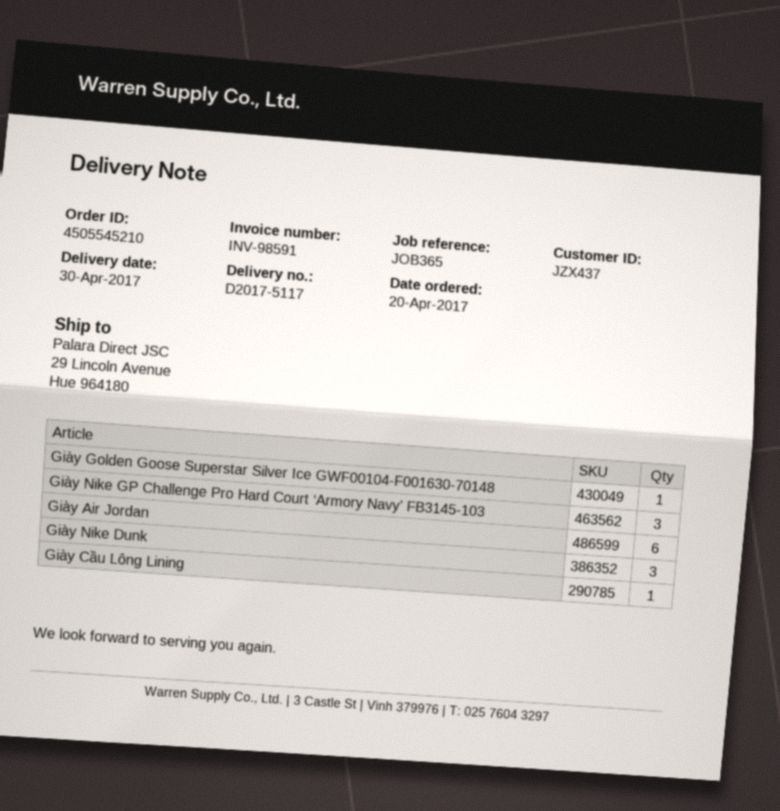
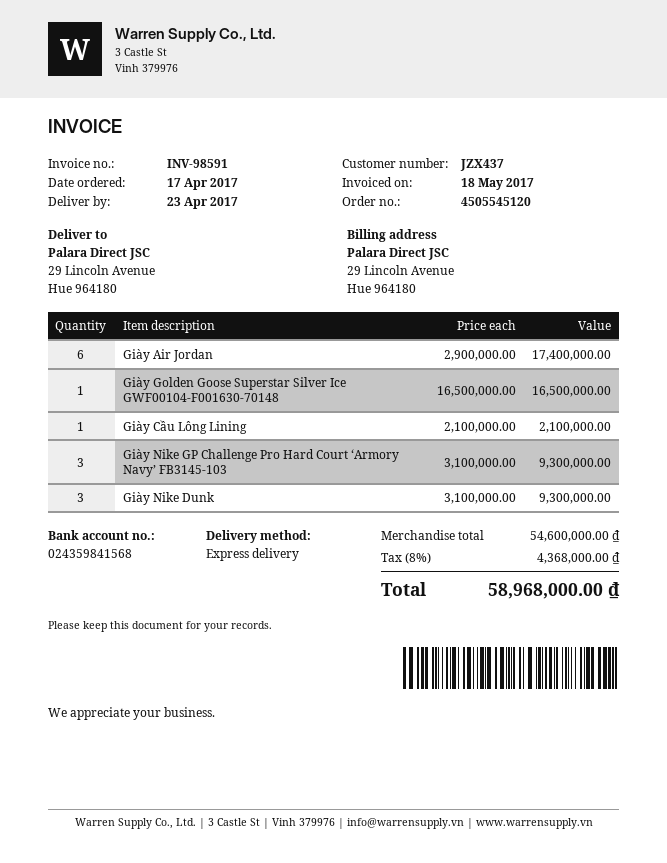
order number: 4505545210 -> 4505545120
order date: 2017-04-20 -> 2017-04-17
delivery date: 2017-04-30 -> 2017-04-23

